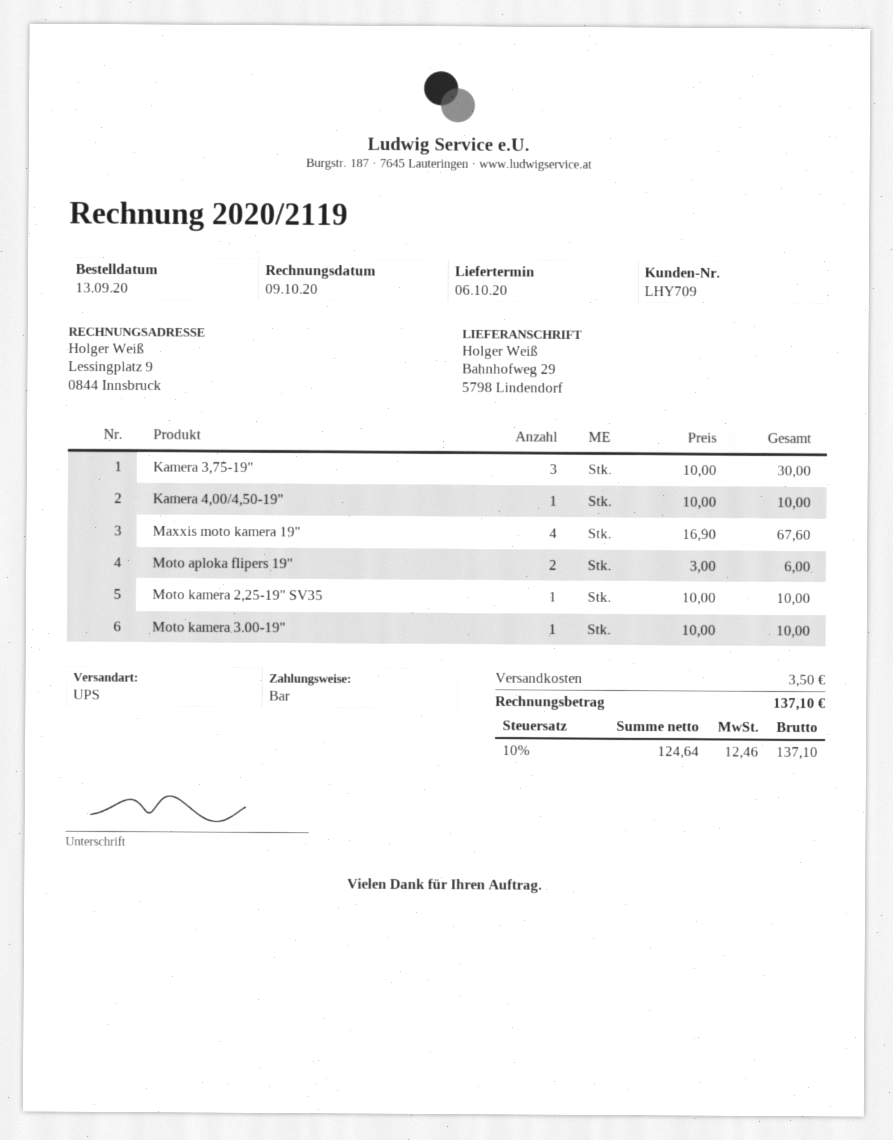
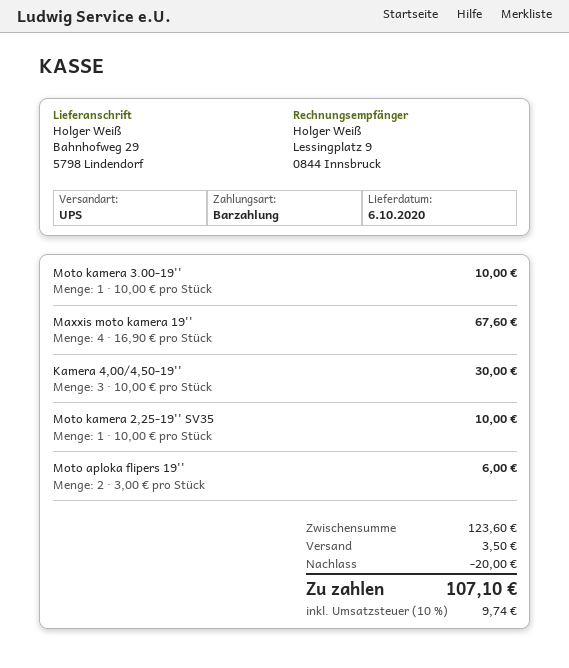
Kamera 3,75-19'': 3 x 10.00 = 30.00 -> none
Kamera 4,00/4,50-19'': 1 x 10.00 = 10.00 -> 3 x 10.00 = 30.00
discount: none -> 20.00
tax: 10% = 12.46 -> 10% = 9.74
total: 137.10 -> 107.10

